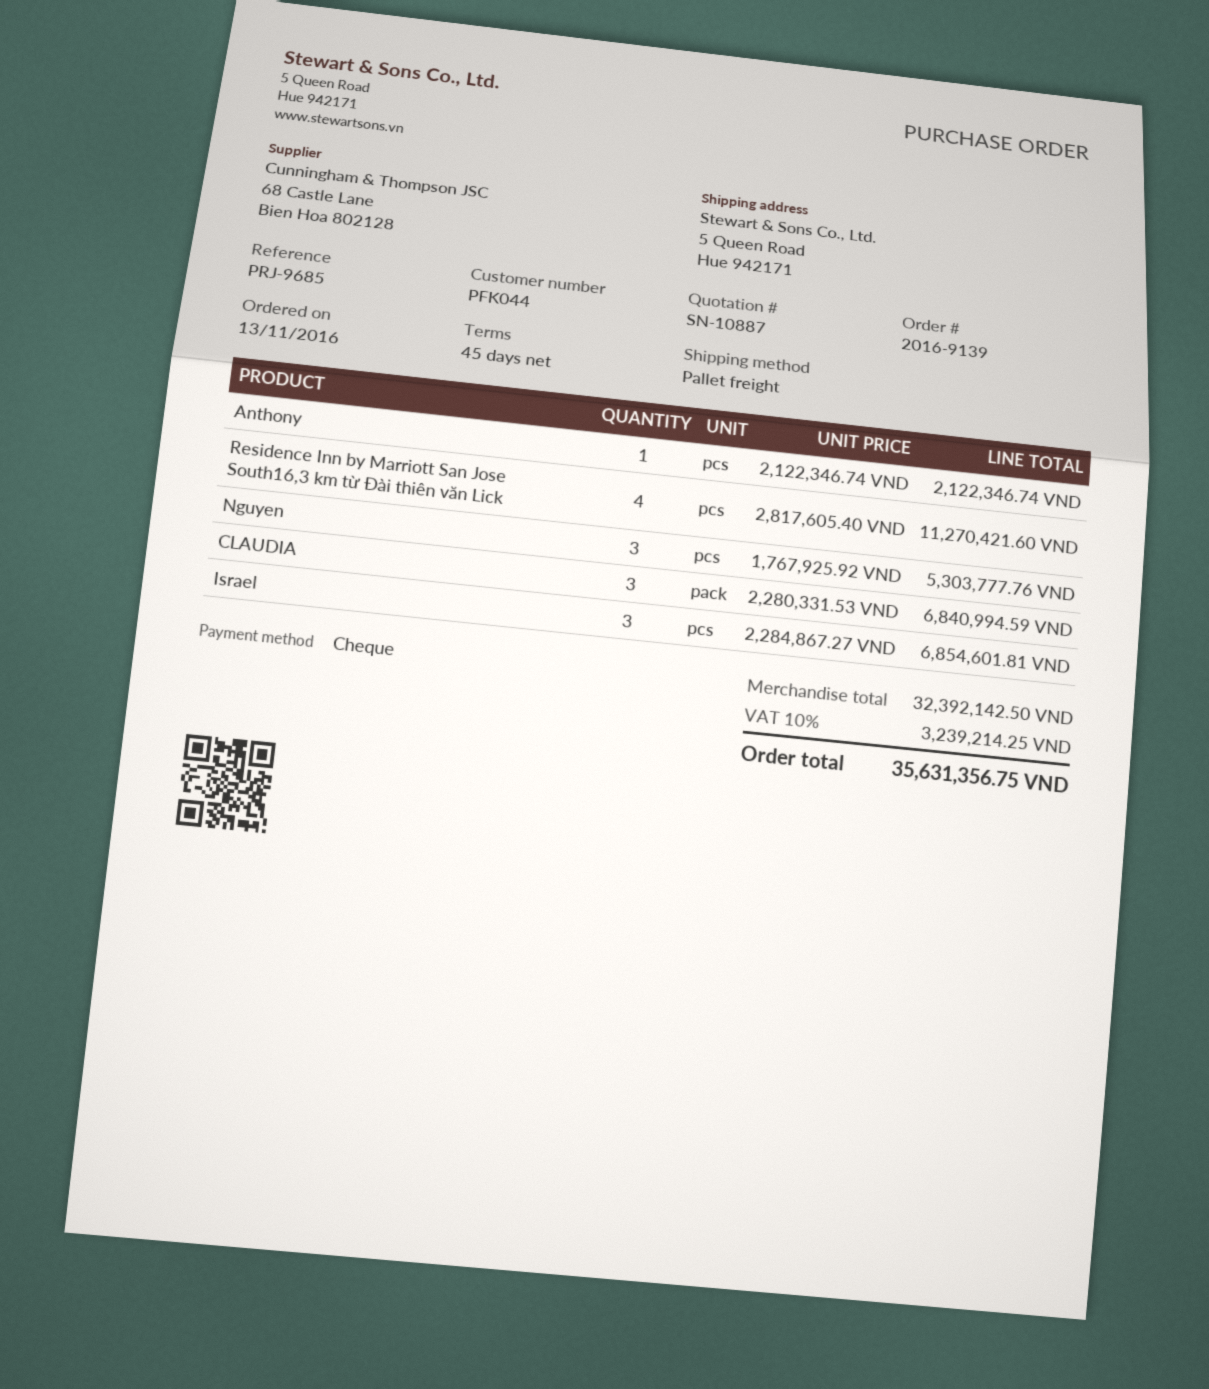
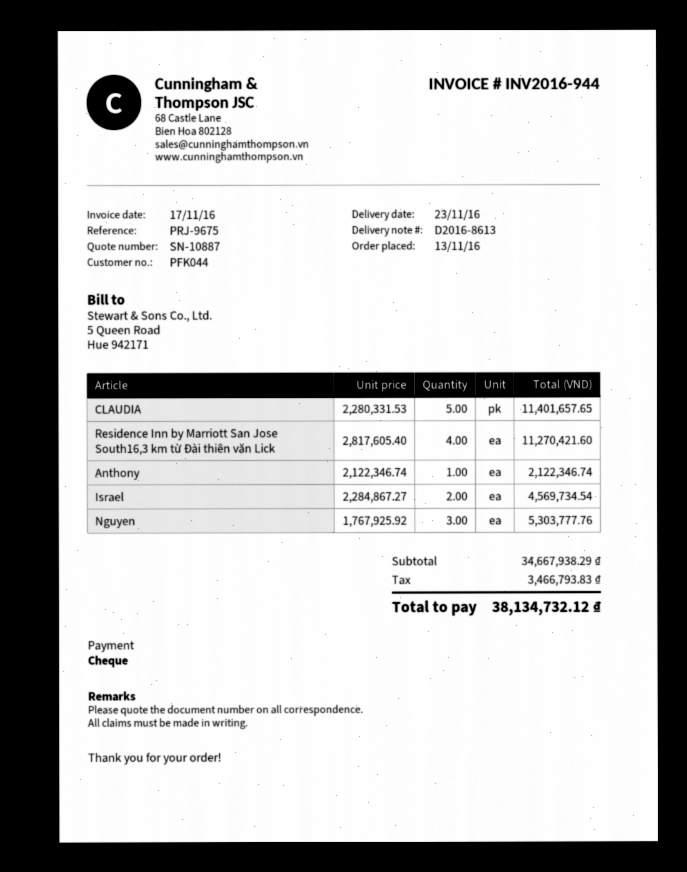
reference: PRJ-9685 -> PRJ-9675
CLAUDIA: 3 x 2280331.53 = 6840994.59 -> 5 x 2280331.53 = 11401657.65
Israel: 3 x 2284867.27 = 6854601.81 -> 2 x 2284867.27 = 4569734.54
subtotal: 32392142.50 -> 34667938.29
tax: 3239214.25 -> 3466793.83
total: 35631356.75 -> 38134732.12

